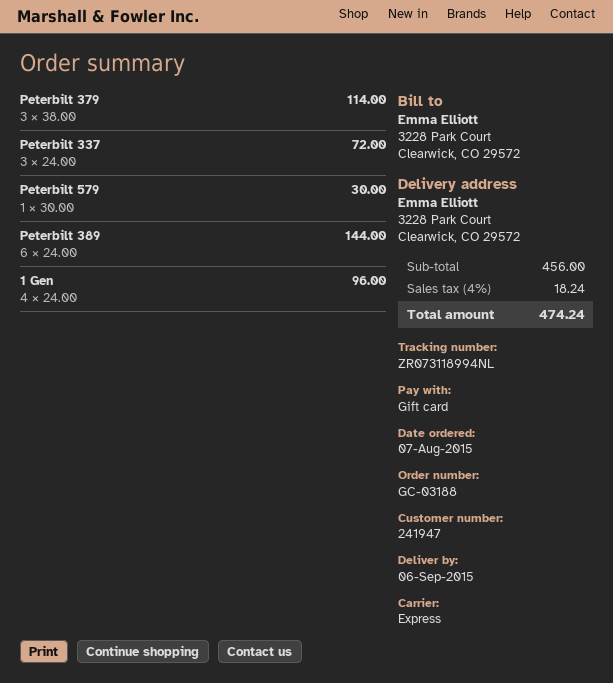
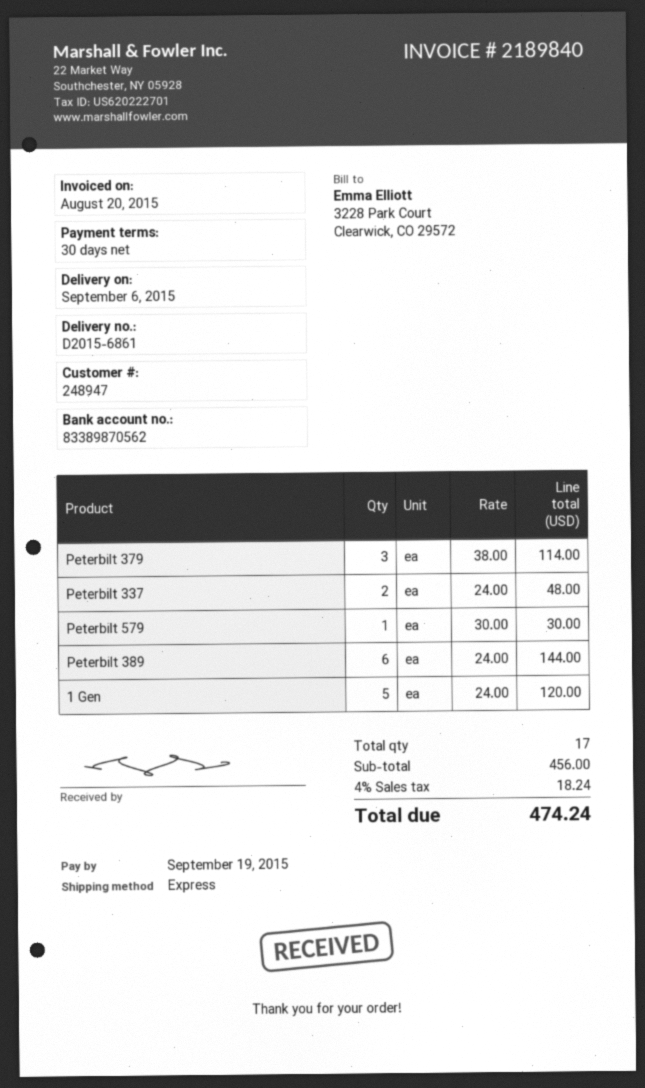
customer number: 241947 -> 248947
Peterbilt 337: 3 x 24.00 = 72.00 -> 2 x 24.00 = 48.00
1 Gen: 4 x 24.00 = 96.00 -> 5 x 24.00 = 120.00

